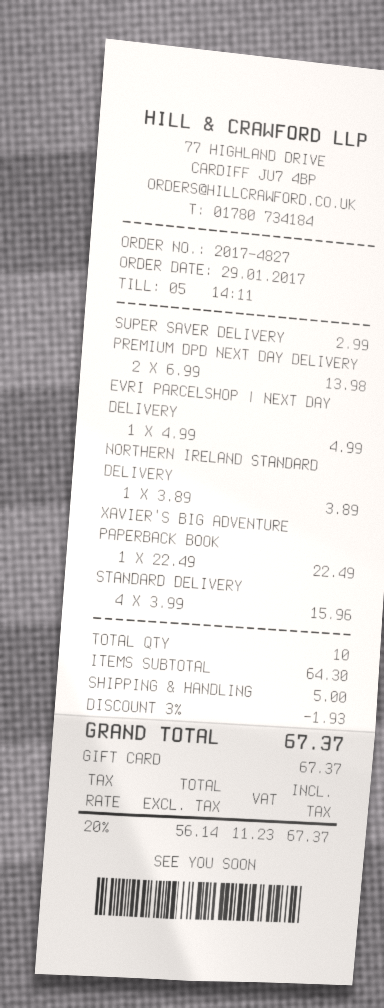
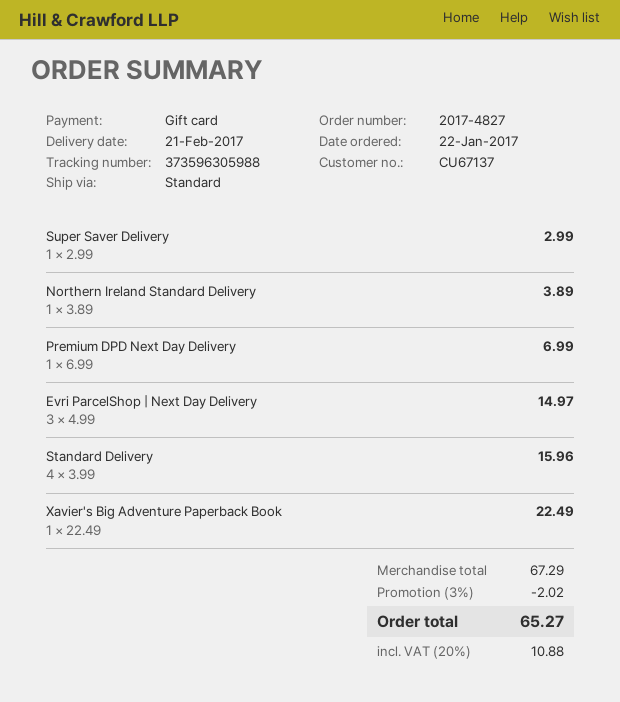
order date: 2017-01-29 -> 2017-01-22
PREMIUM DPD NEXT DAY DELIVERY: 2 x 6.99 = 13.98 -> 1 x 6.99 = 6.99
EVRI PARCELSHOP | NEXT DAY DELIVERY: 1 x 4.99 = 4.99 -> 3 x 4.99 = 14.97
subtotal: 64.30 -> 67.29
discount: 3% = 1.93 -> 3% = 2.02
shipping: 5.00 -> none
tax: 20% = 11.23 -> 20% = 10.88
total: 67.37 -> 65.27

